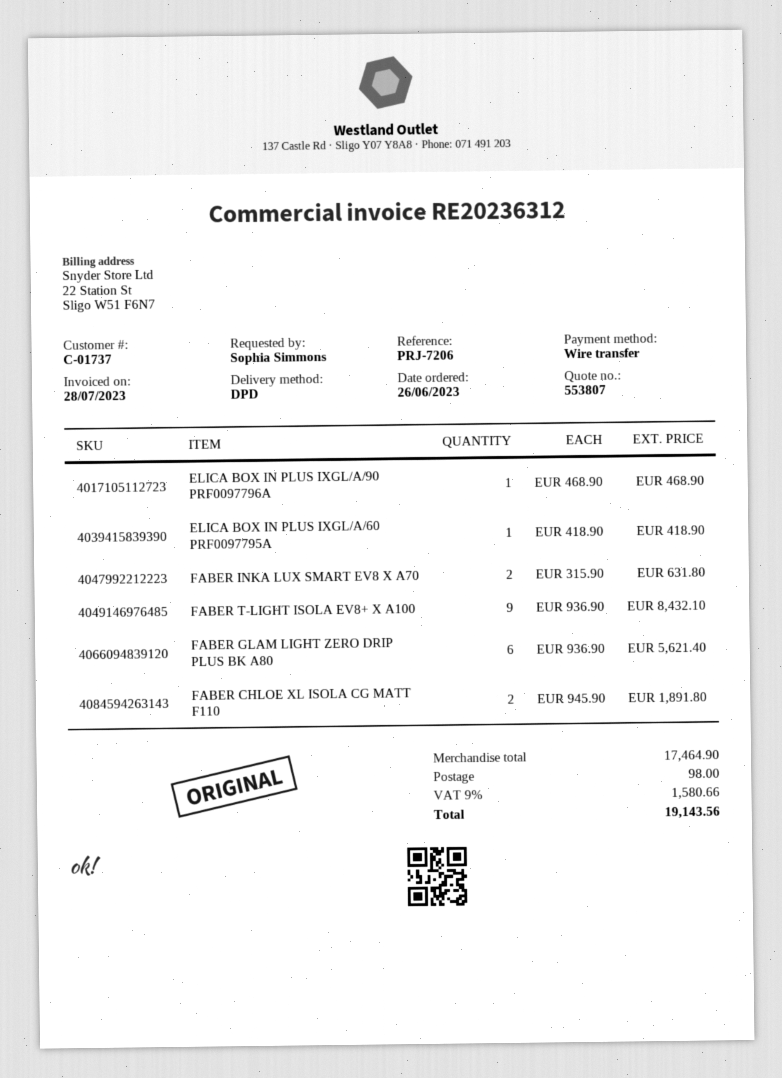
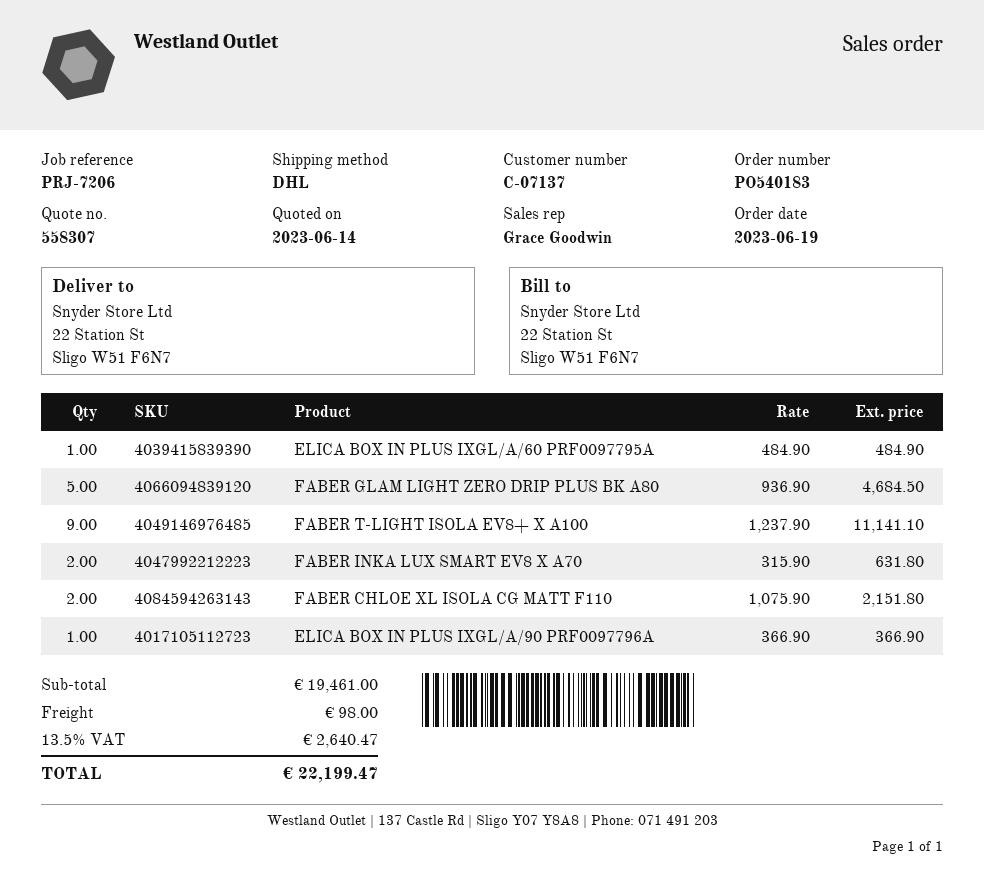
quote number: 553807 -> 558307
order date: 2023-06-26 -> 2023-06-19
customer number: C-01737 -> C-07137
shipping method: DPD -> DHL
ELICA BOX IN PLUS IXGL/A/90 PRF0097796A: 1 x 468.90 = 468.90 -> 1 x 366.90 = 366.90
ELICA BOX IN PLUS IXGL/A/60 PRF0097795A: 1 x 418.90 = 418.90 -> 1 x 484.90 = 484.90
FABER T-LIGHT ISOLA EV8+ X A100: 9 x 936.90 = 8432.10 -> 9 x 1237.90 = 11141.10
FABER GLAM LIGHT ZERO DRIP PLUS BK A80: 6 x 936.90 = 5621.40 -> 5 x 936.90 = 4684.50
FABER CHLOE XL ISOLA CG MATT F110: 2 x 945.90 = 1891.80 -> 2 x 1075.90 = 2151.80
subtotal: 17464.90 -> 19461.00
tax: 9% = 1580.66 -> 13.5% = 2640.47
total: 19143.56 -> 22199.47

